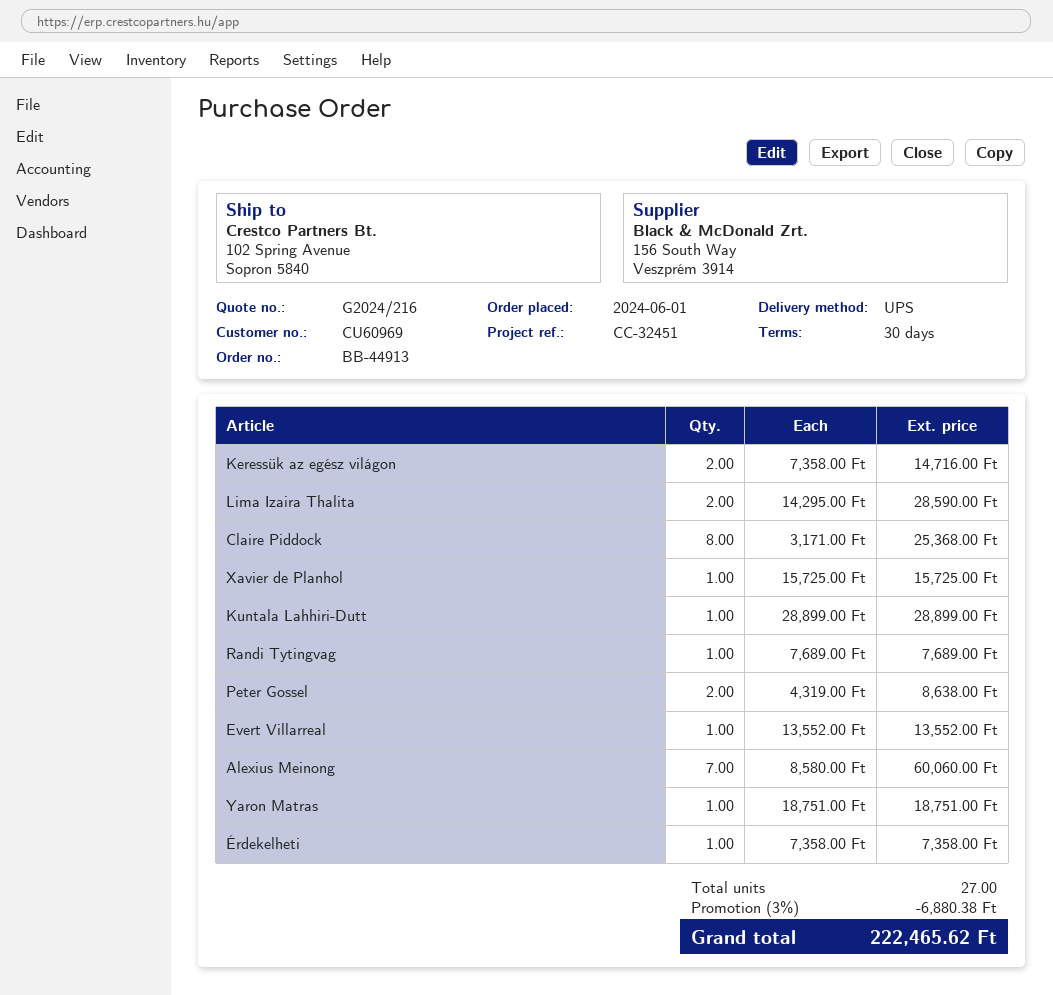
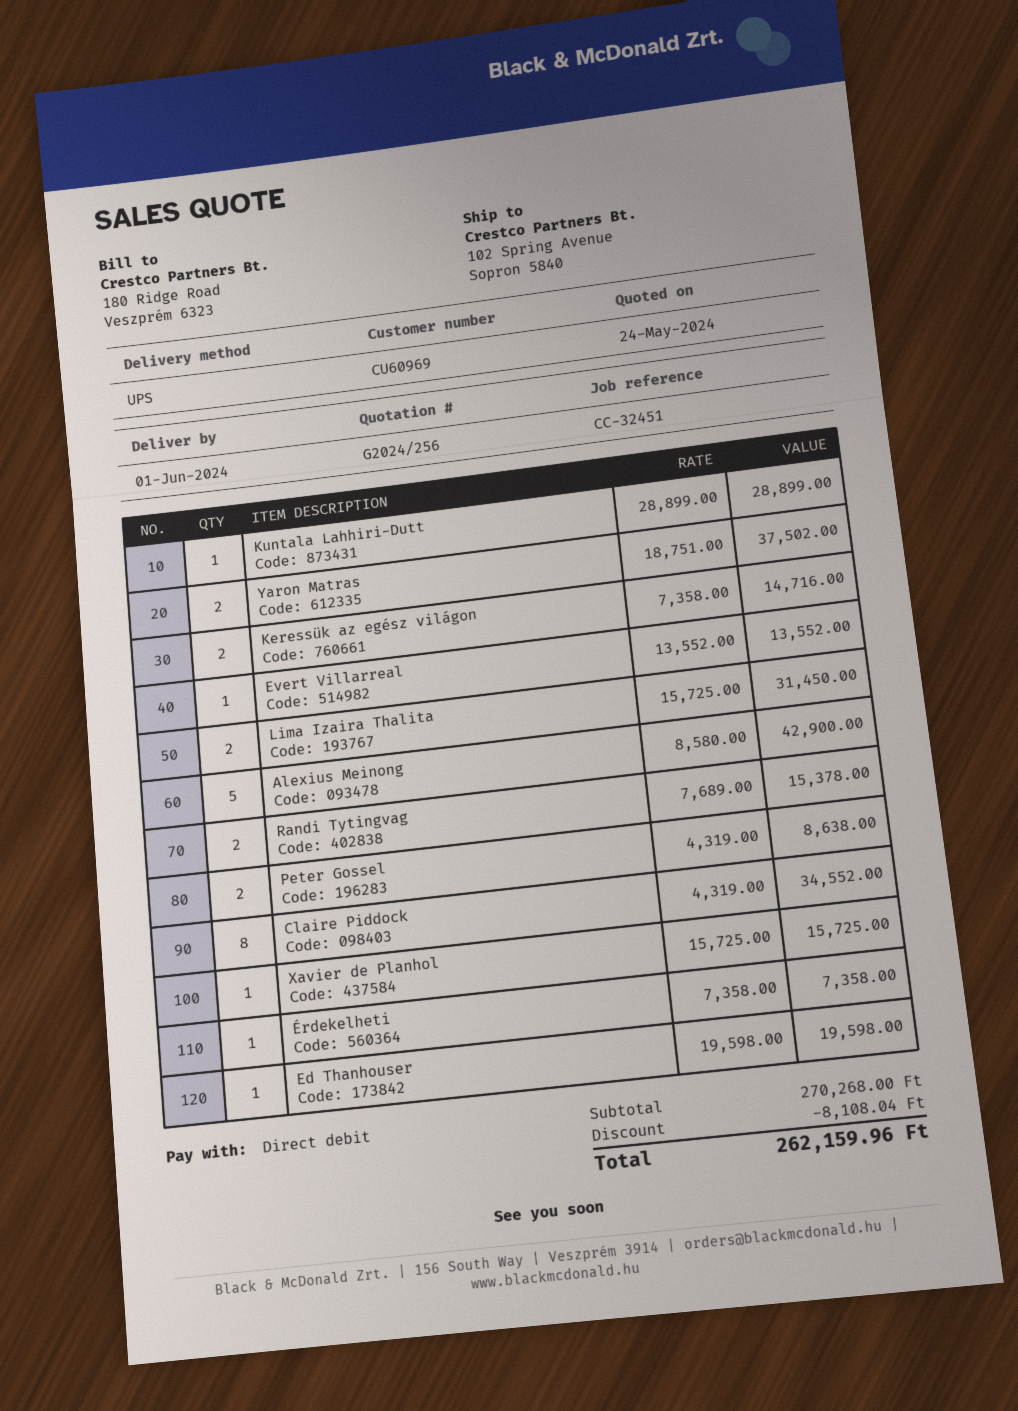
quote number: G2024/216 -> G2024/256
Lima Izaira Thalita: 2 x 14295.00 = 28590.00 -> 2 x 15725.00 = 31450.00
Claire Piddock: 8 x 3171.00 = 25368.00 -> 8 x 4319.00 = 34552.00
Randi Tytingvag: 1 x 7689.00 = 7689.00 -> 2 x 7689.00 = 15378.00
Alexius Meinong: 7 x 8580.00 = 60060.00 -> 5 x 8580.00 = 42900.00
Yaron Matras: 1 x 18751.00 = 18751.00 -> 2 x 18751.00 = 37502.00
Ed Thanhouser: none -> 1 x 19598.00 = 19598.00
discount: 6880.38 -> 8108.04
total: 222465.62 -> 262159.96

